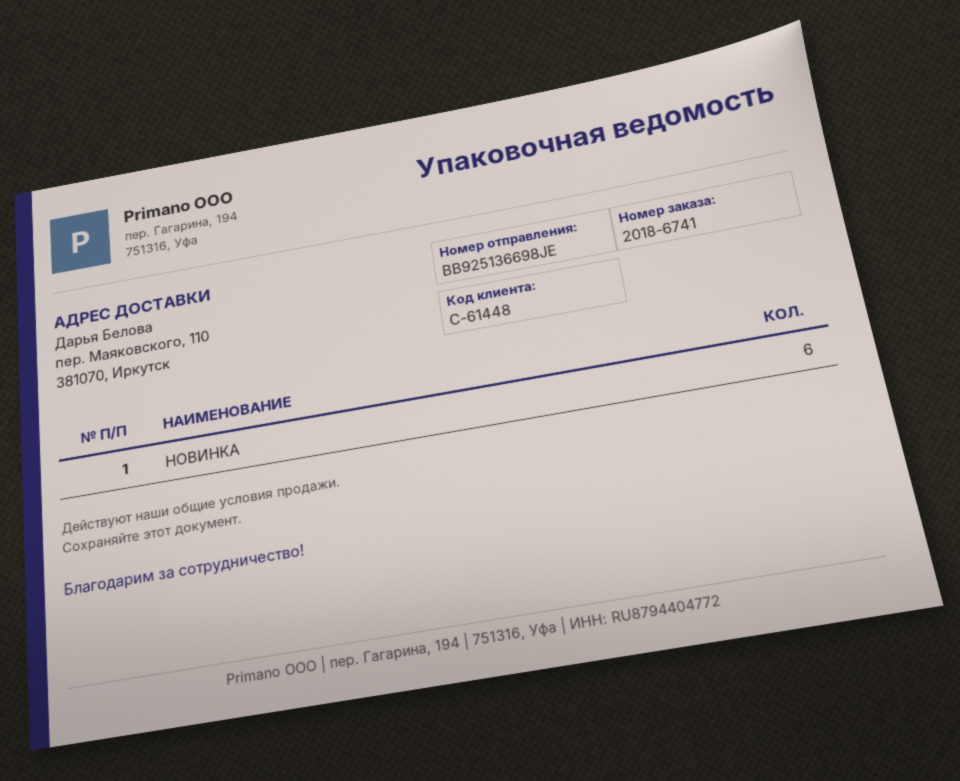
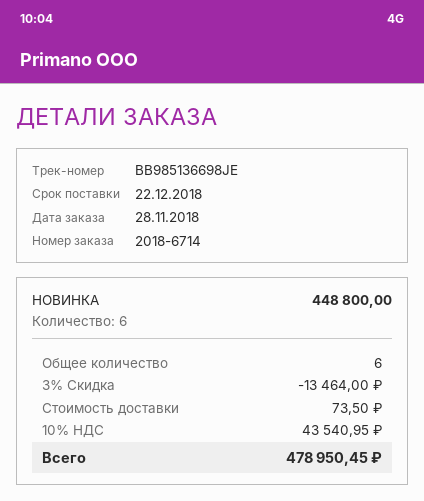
order number: 2018-6741 -> 2018-6714
tracking number: BB925136698JE -> BB985136698JE

